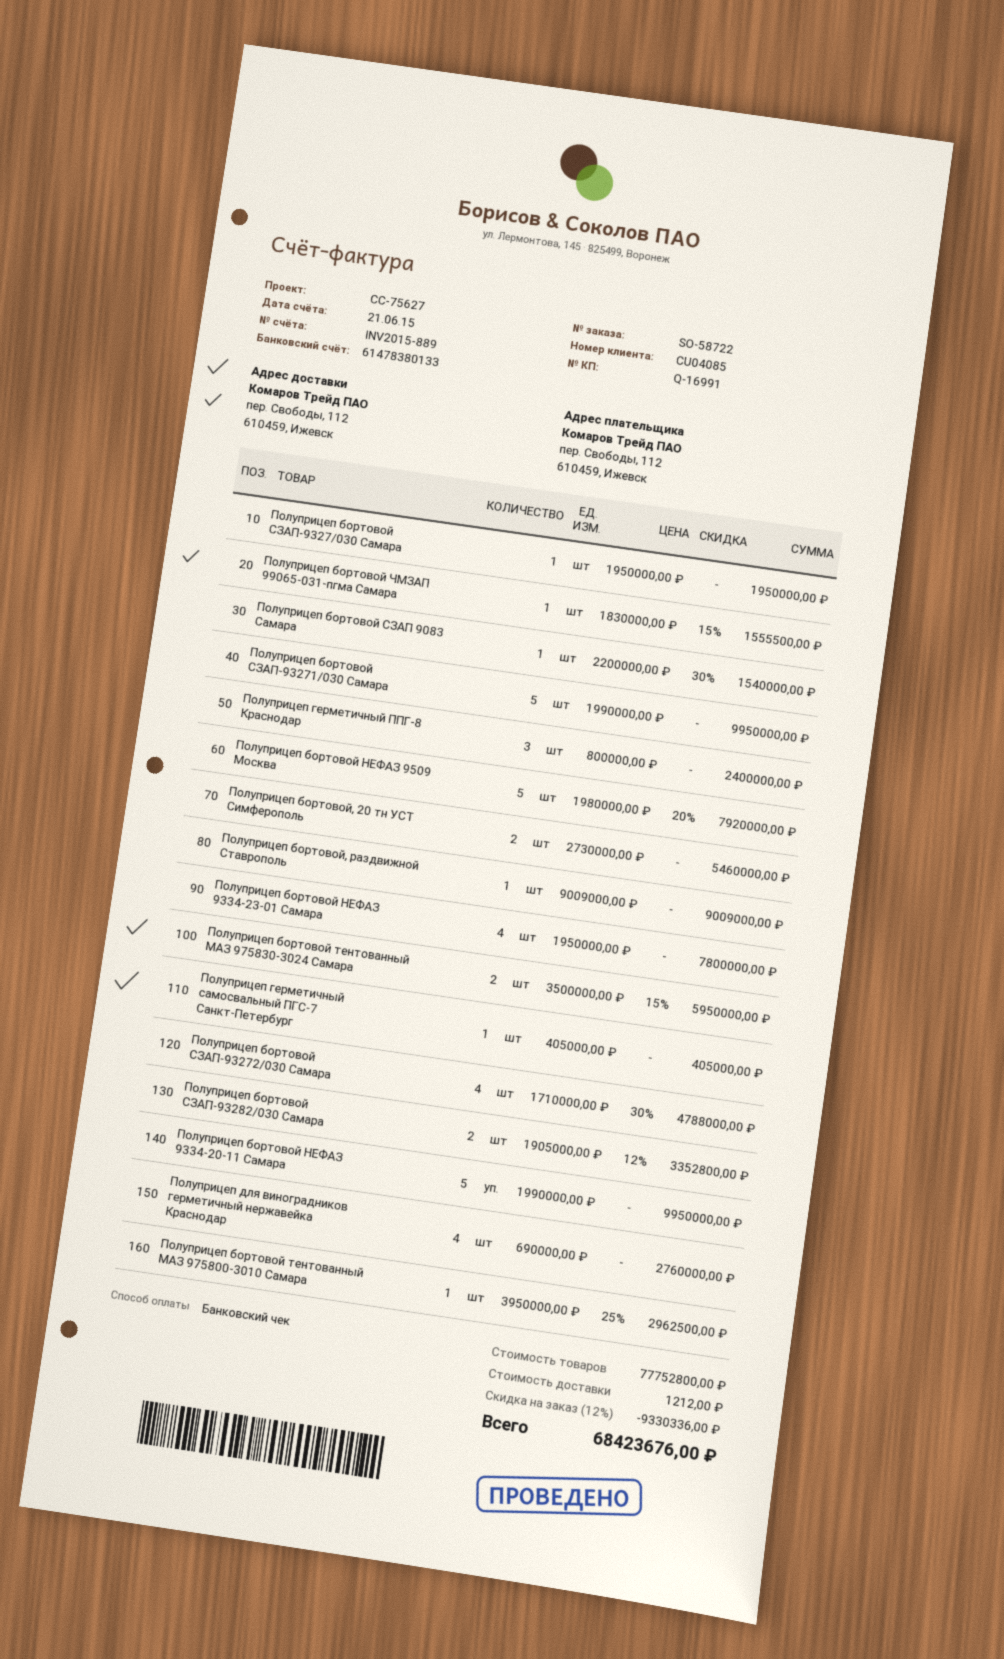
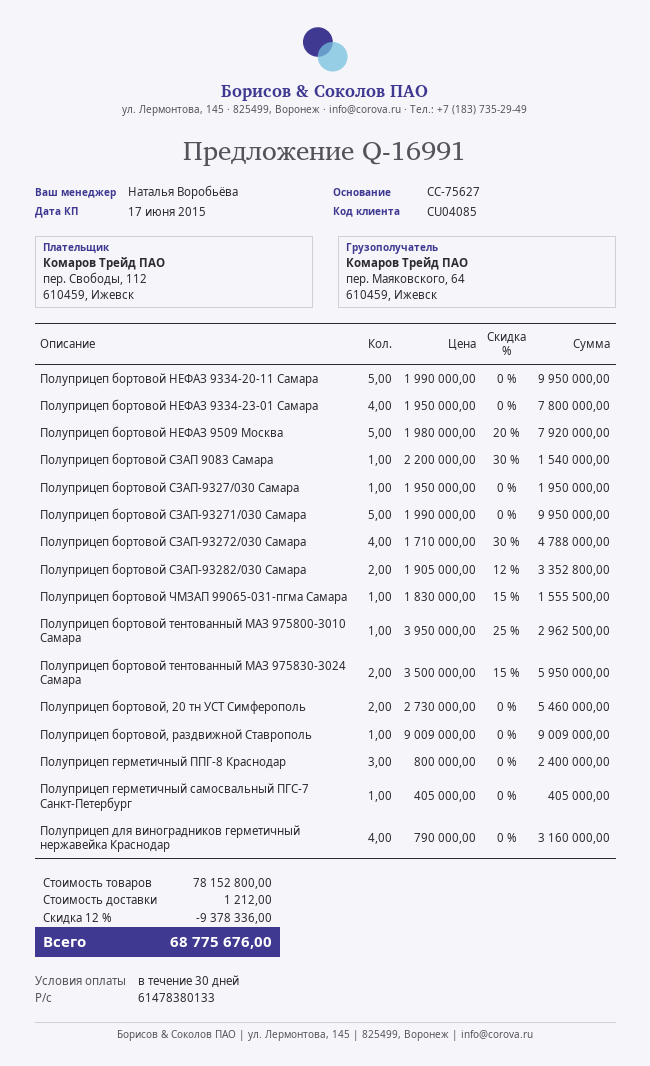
ship to: пер. Свободы, 112, 610459, Ижевск -> пер. Маяковского, 64, 610459, Ижевск
Полуприцеп для виноградников герметичный нержавейка Краснодар: 4 x 690000.00 = 2760000.00 -> 4 x 790000.00 = 3160000.00
subtotal: 77752800.00 -> 78152800.00
discount: 12% = 9330336.00 -> 12% = 9378336.00
total: 68423676.00 -> 68775676.00

